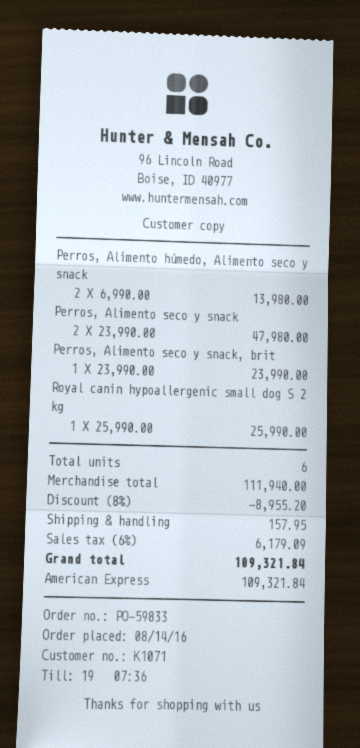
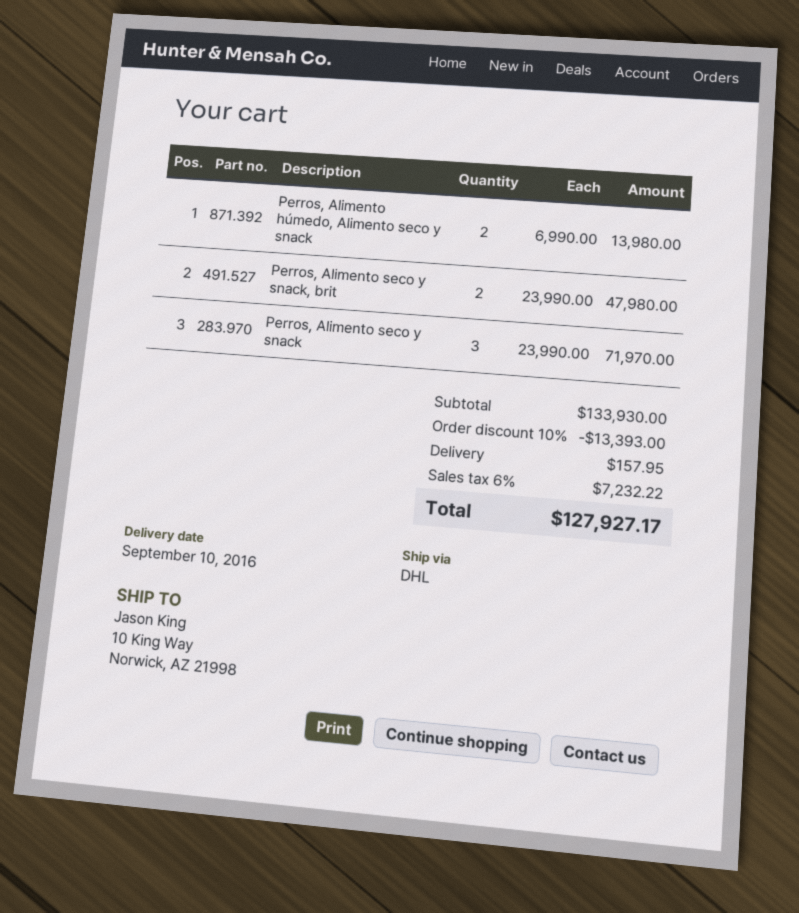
Perros, Alimento seco y snack: 2 x 23990.00 = 47980.00 -> 3 x 23990.00 = 71970.00
Perros, Alimento seco y snack, brit: 1 x 23990.00 = 23990.00 -> 2 x 23990.00 = 47980.00
Royal canin hypoallergenic small dog S 2 kg: 1 x 25990.00 = 25990.00 -> none
subtotal: 111940.00 -> 133930.00
discount: 8% = 8955.20 -> 10% = 13393.00
tax: 6% = 6179.09 -> 6% = 7232.22
total: 109321.84 -> 127927.17

